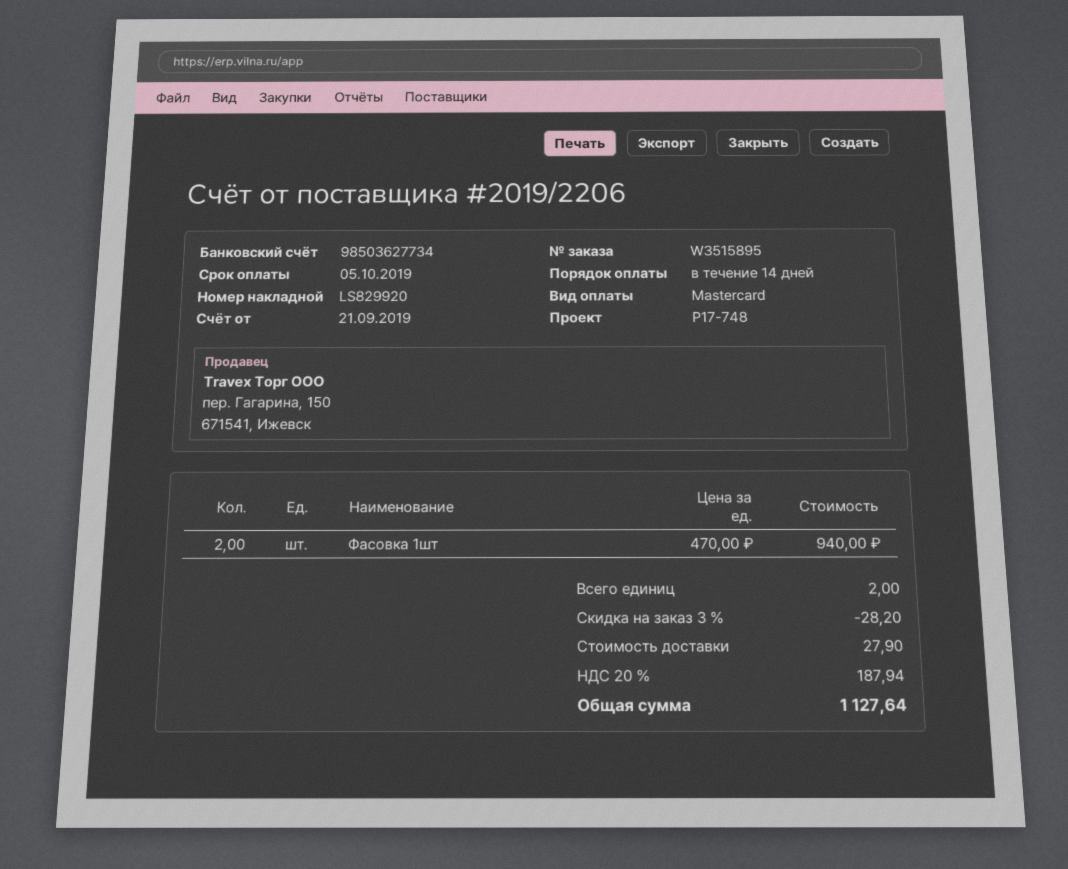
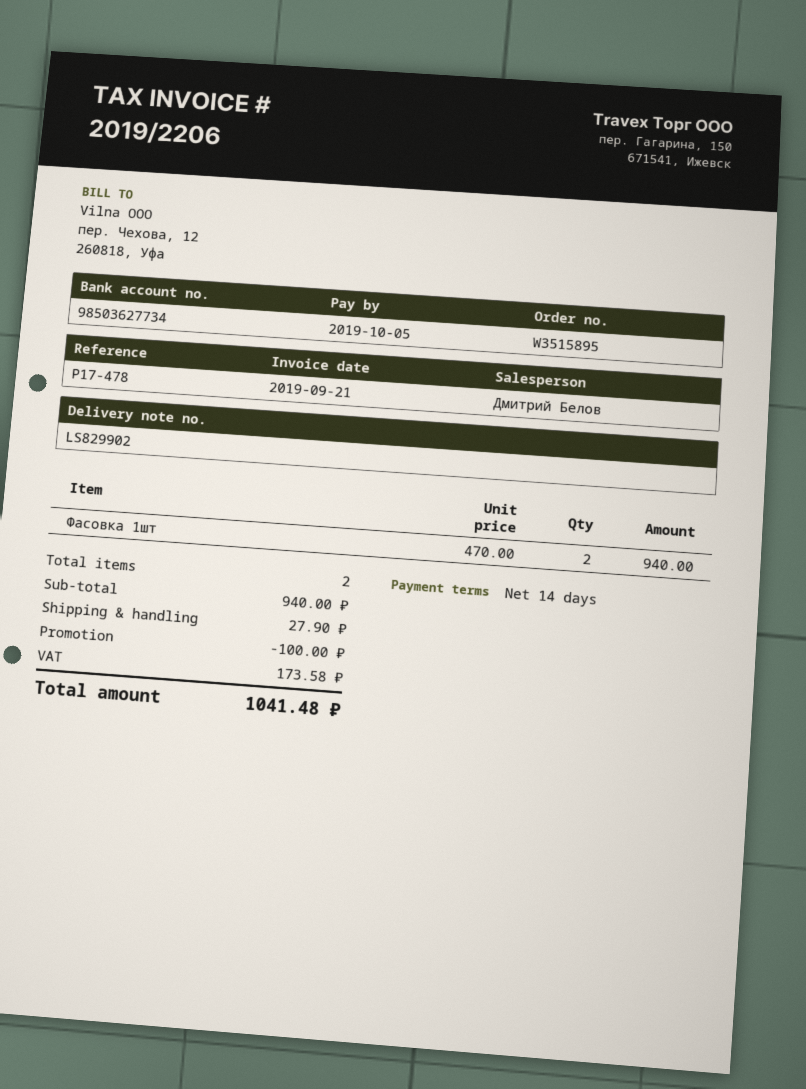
delivery note number: LS829920 -> LS829902
reference: P17-748 -> P17-478
discount: 28.20 -> 100.00
tax: 187.94 -> 173.58
total: 1127.64 -> 1041.48

